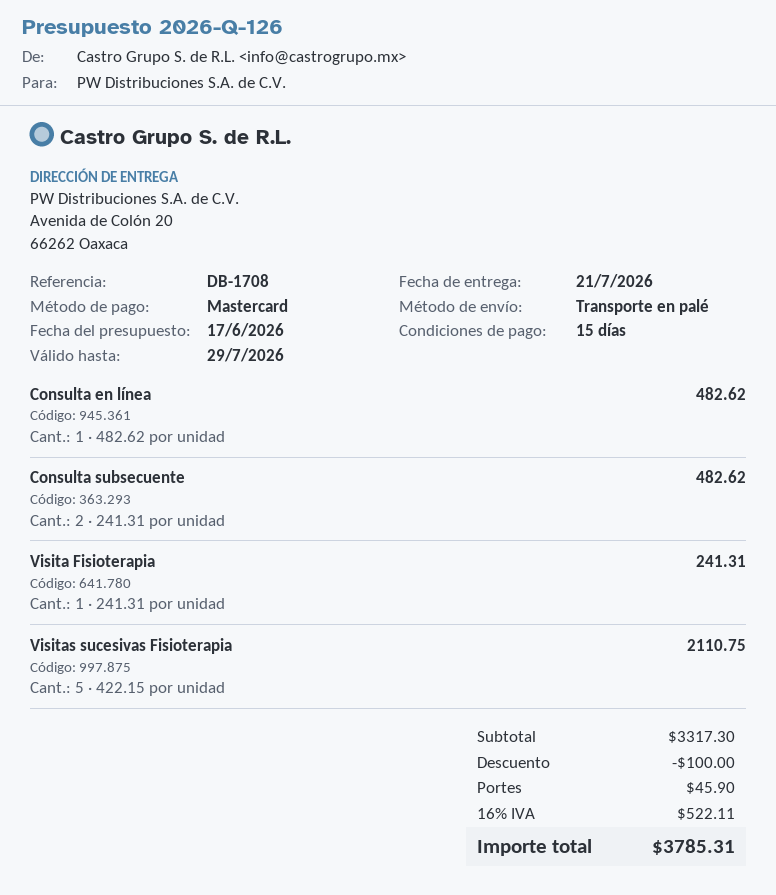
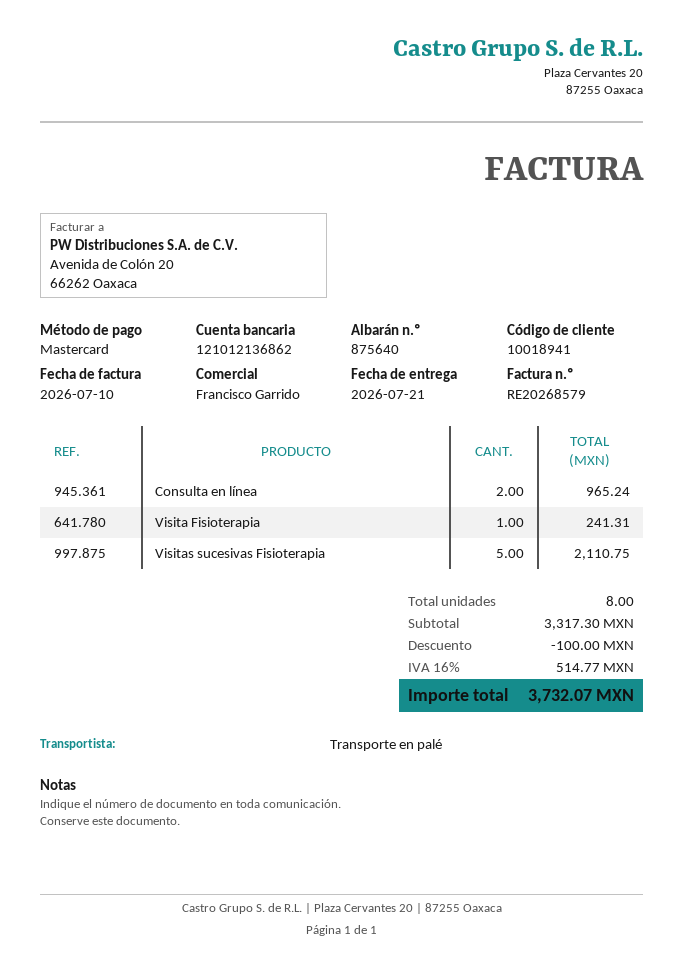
Consulta en línea: 1 for 482.62 -> 2 for 965.24
Consulta subsecuente: 2 for 482.62 -> none
shipping: 45.90 -> none
tax: 16% = 522.11 -> 16% = 514.77
total: 3785.31 -> 3732.07

